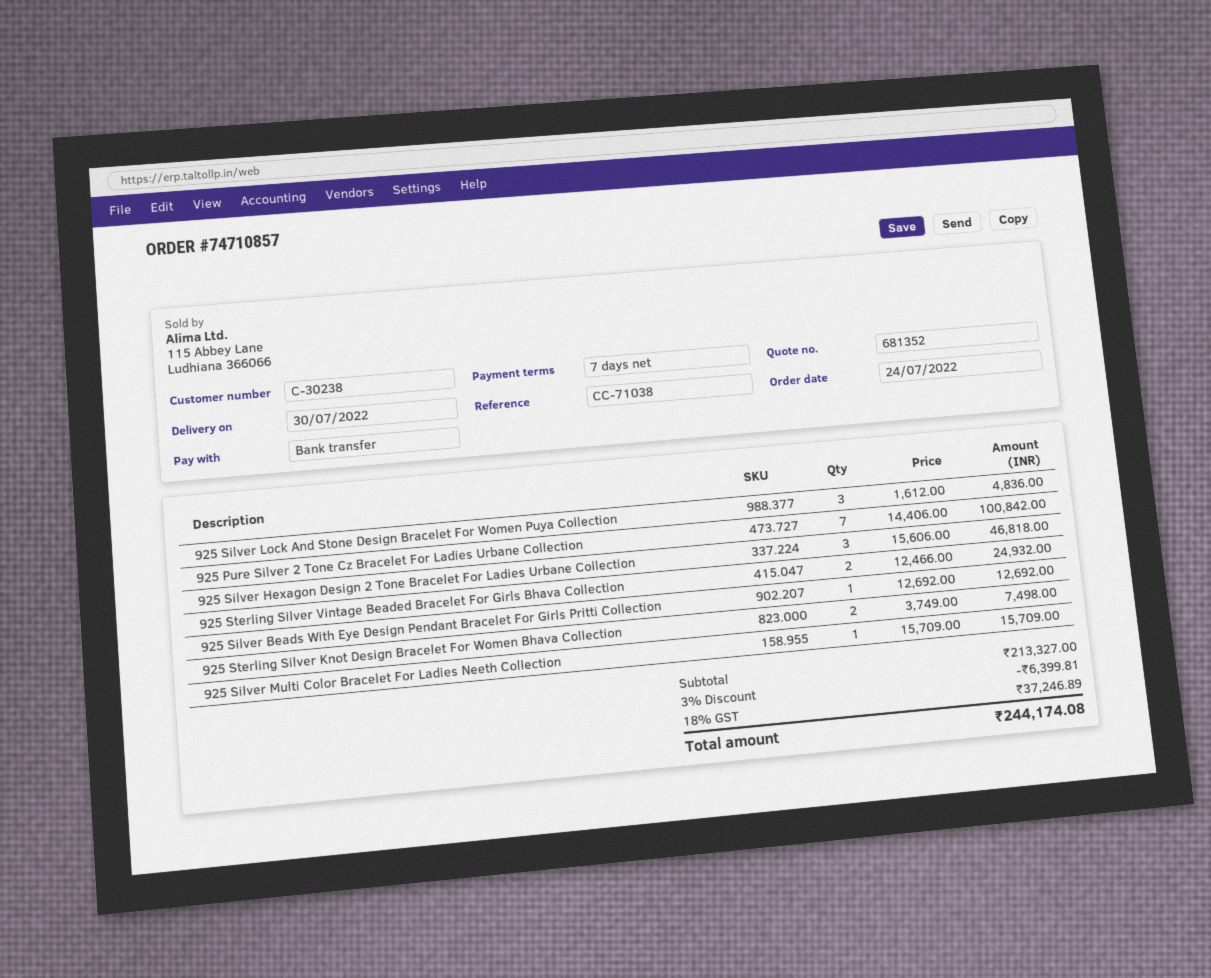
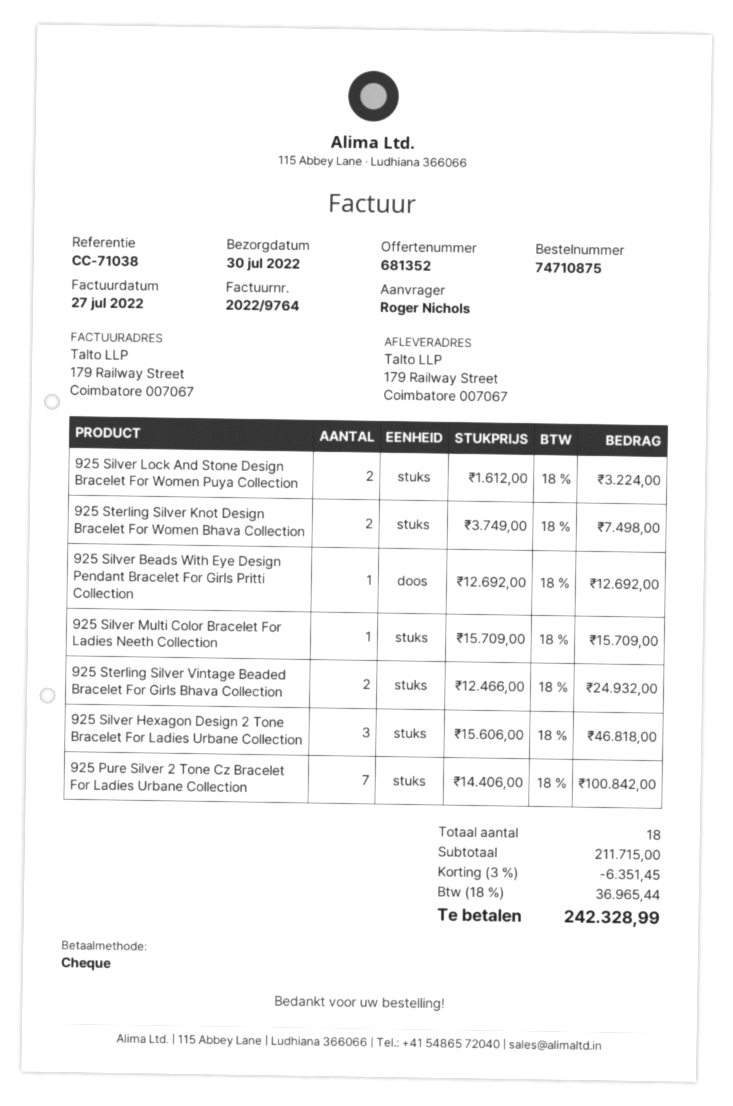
order number: 74710857 -> 74710875
payment method: bank transfer -> cheque
925 Silver Lock And Stone Design Bracelet For Women Puya Collection: 3 x 1612.00 = 4836.00 -> 2 x 1612.00 = 3224.00
subtotal: 213327.00 -> 211715.00
discount: 3% = 6399.81 -> 3% = 6351.45
tax: 18% = 37246.89 -> 18% = 36965.44
total: 244174.08 -> 242328.99

